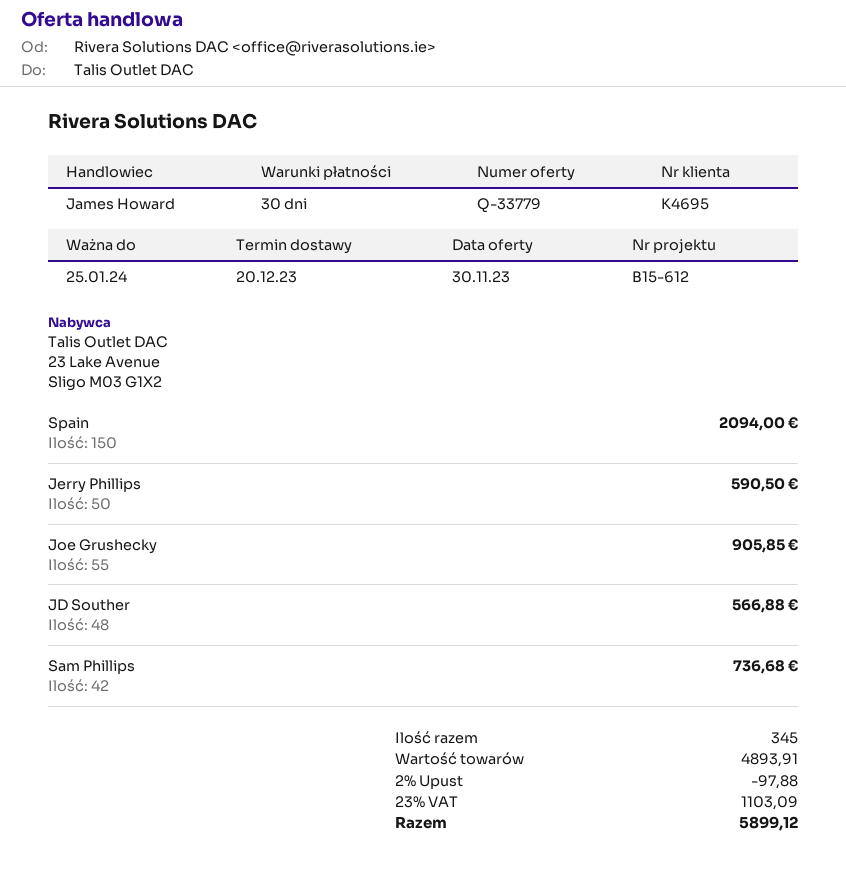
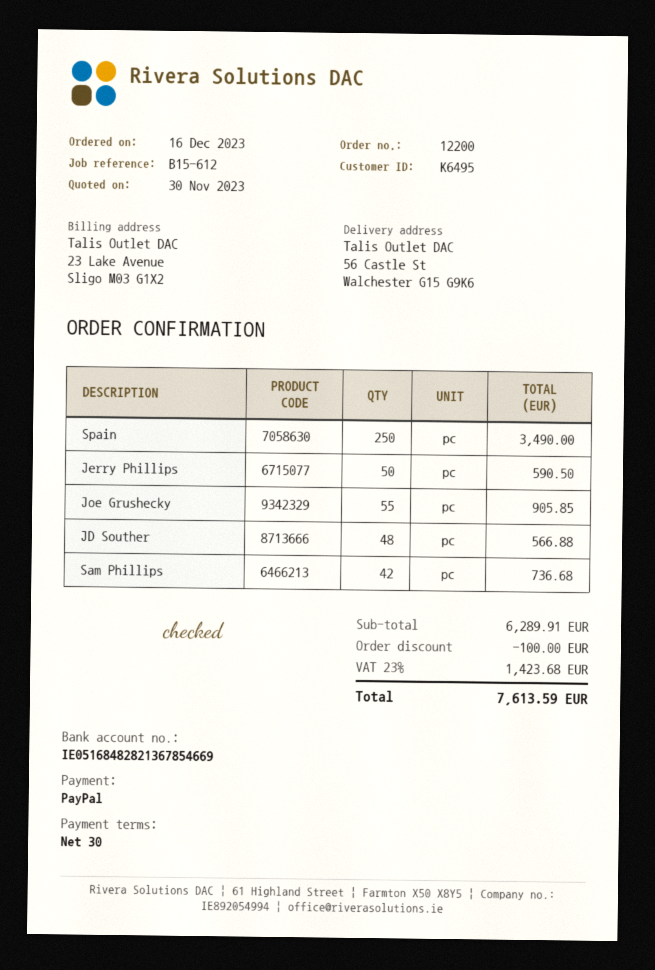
customer number: K4695 -> K6495
Spain: 150 for 2094.00 -> 250 for 3490.00
subtotal: 4893.91 -> 6289.91
discount: 97.88 -> 100.00
tax: 23% = 1103.09 -> 23% = 1423.68
total: 5899.12 -> 7613.59

